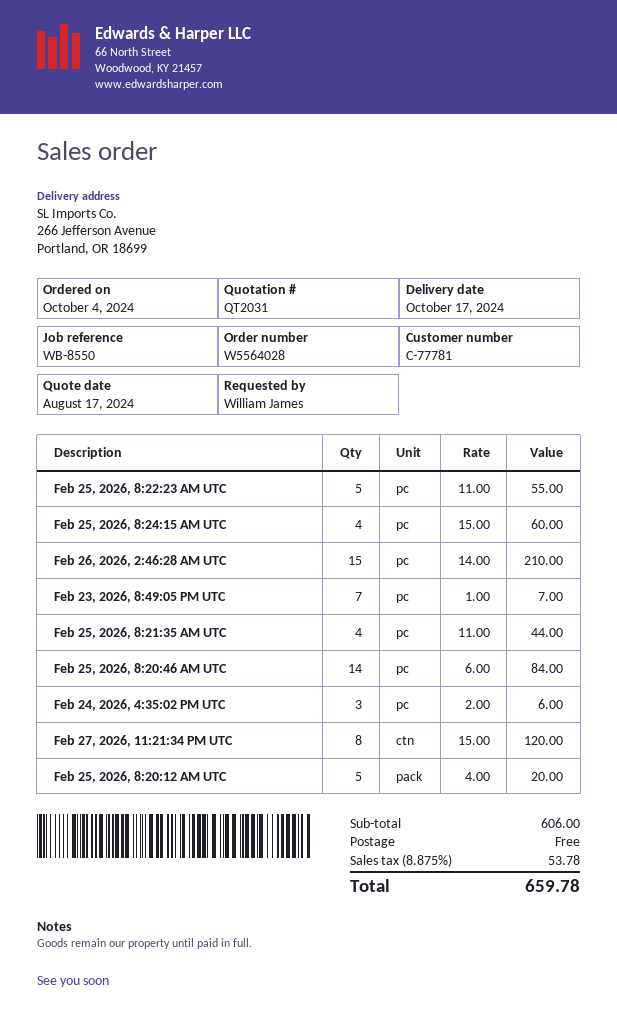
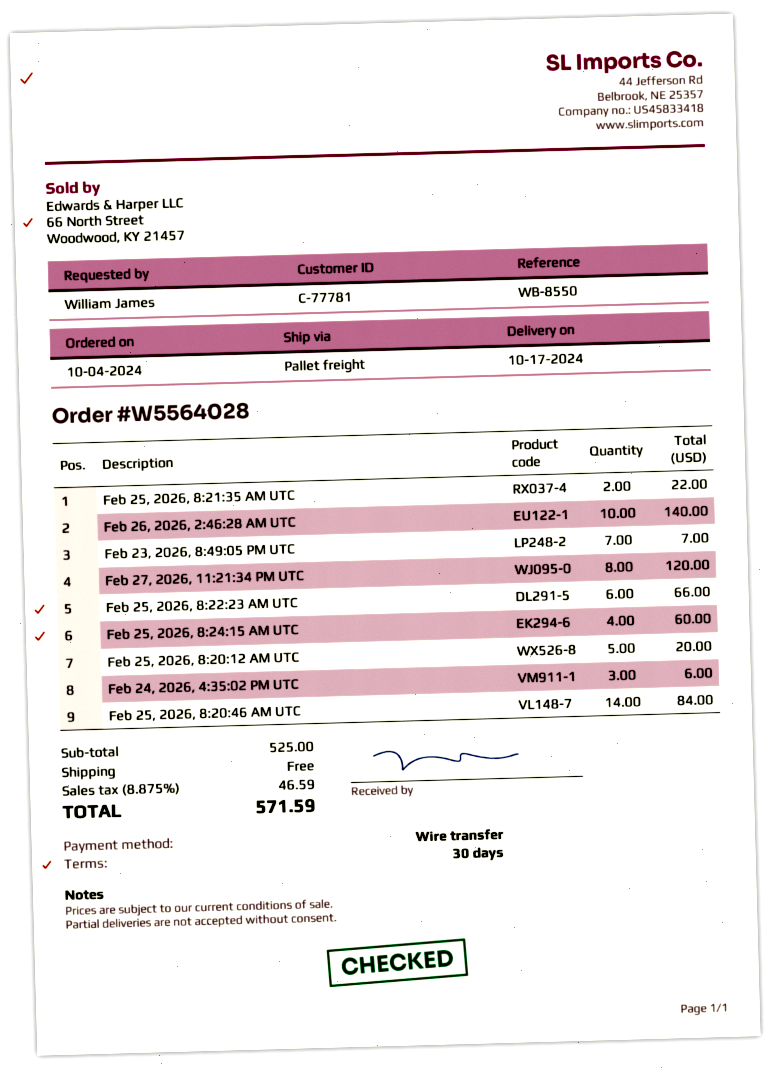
Feb 25, 2026, 8:22:23 AM UTC: 5 for 55.00 -> 6 for 66.00
Feb 26, 2026, 2:46:28 AM UTC: 15 for 210.00 -> 10 for 140.00
Feb 25, 2026, 8:21:35 AM UTC: 4 for 44.00 -> 2 for 22.00
subtotal: 606.00 -> 525.00
tax: 8.875% = 53.78 -> 8.875% = 46.59
total: 659.78 -> 571.59

